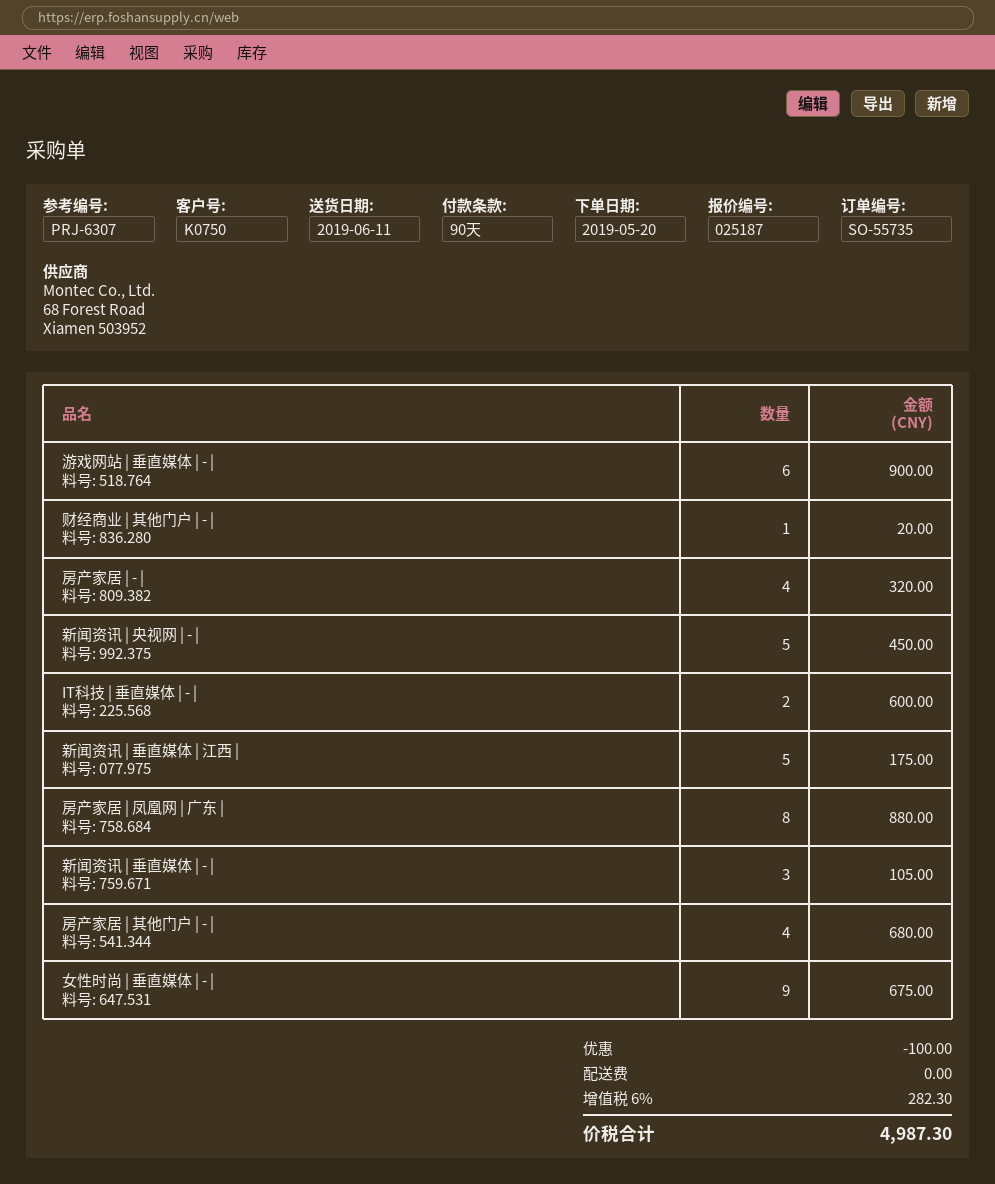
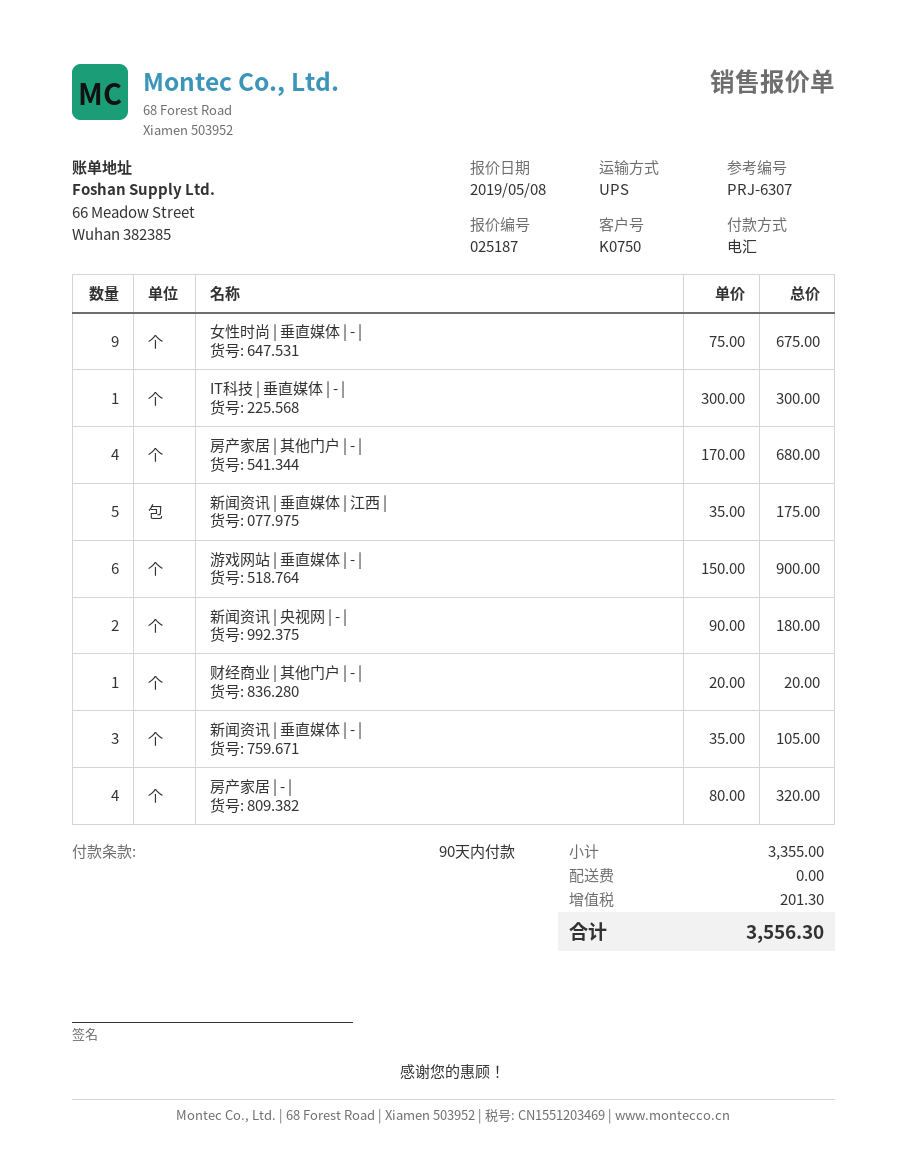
新闻资讯 | 央视网 | - |: 5 for 450.00 -> 2 for 180.00
IT科技 | 垂直媒体 | - |: 2 for 600.00 -> 1 for 300.00
房产家居 | 凤凰网 | 广东 |: 8 for 880.00 -> none
discount: 100.00 -> none
tax: 282.30 -> 201.30
total: 4987.30 -> 3556.30

